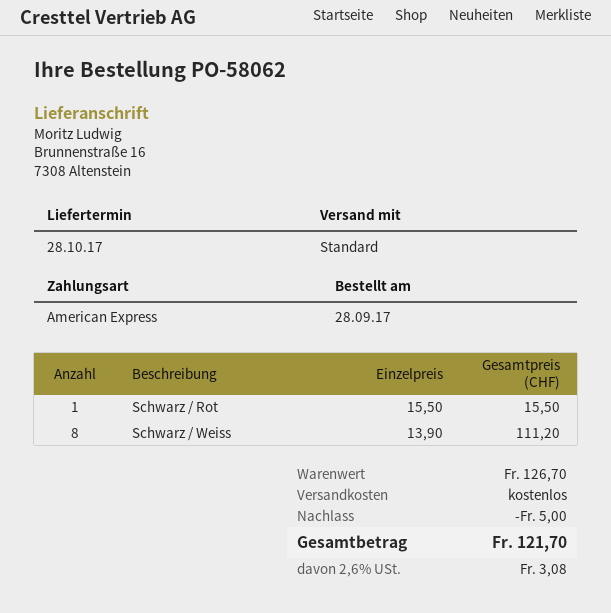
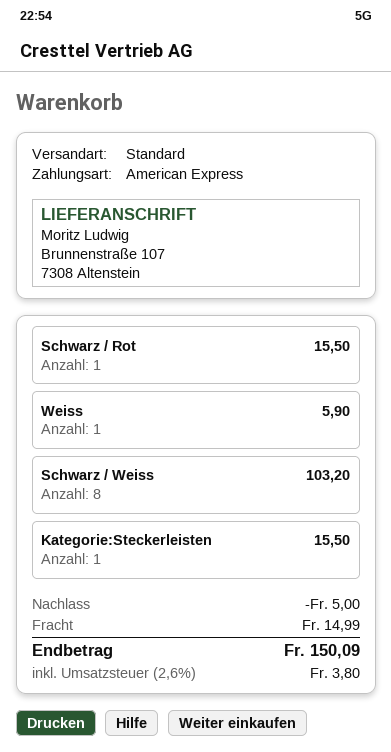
ship to: Brunnenstraße 16, 7308 Altenstein -> Brunnenstraße 107, 7308 Altenstein
Schwarz / Weiss: 8 for 111.20 -> 8 for 103.20
Weiss: none -> 1 for 5.90
Kategorie:Steckerleisten: none -> 1 for 15.50
shipping: 0.00 -> 14.99
tax: 2.6% = 3.08 -> 2.6% = 3.80
total: 121.70 -> 150.09

